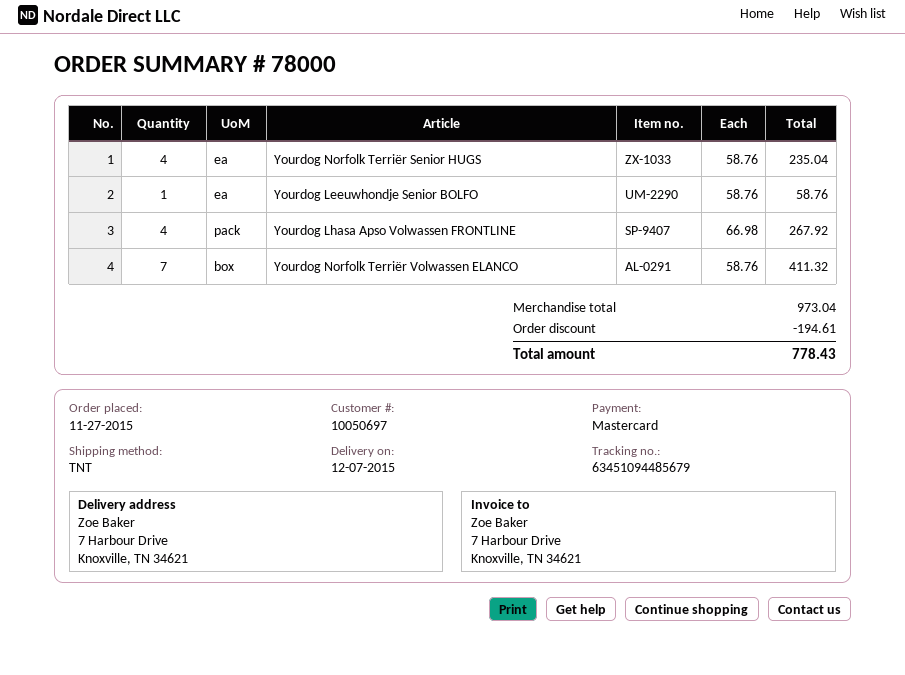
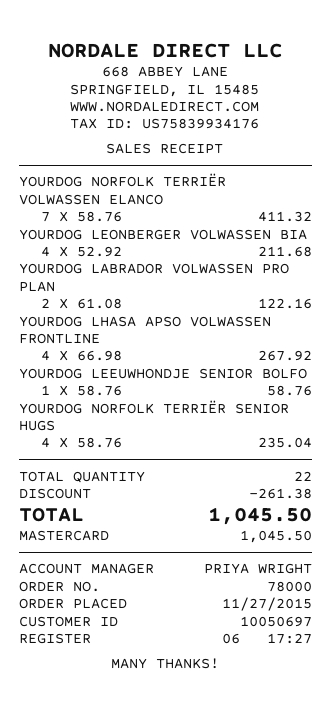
YOURDOG LEONBERGER VOLWASSEN BIA: none -> 4 x 52.92 = 211.68
YOURDOG LABRADOR VOLWASSEN PRO PLAN: none -> 2 x 61.08 = 122.16
discount: 194.61 -> 261.38
total: 778.43 -> 1045.50

